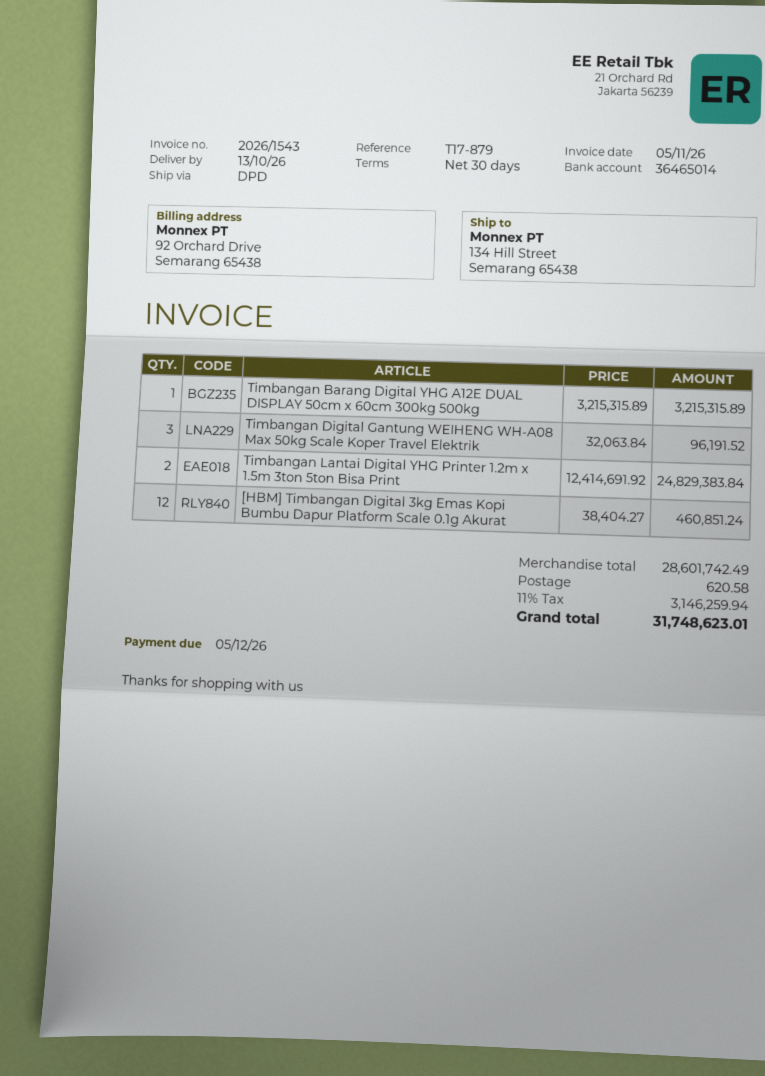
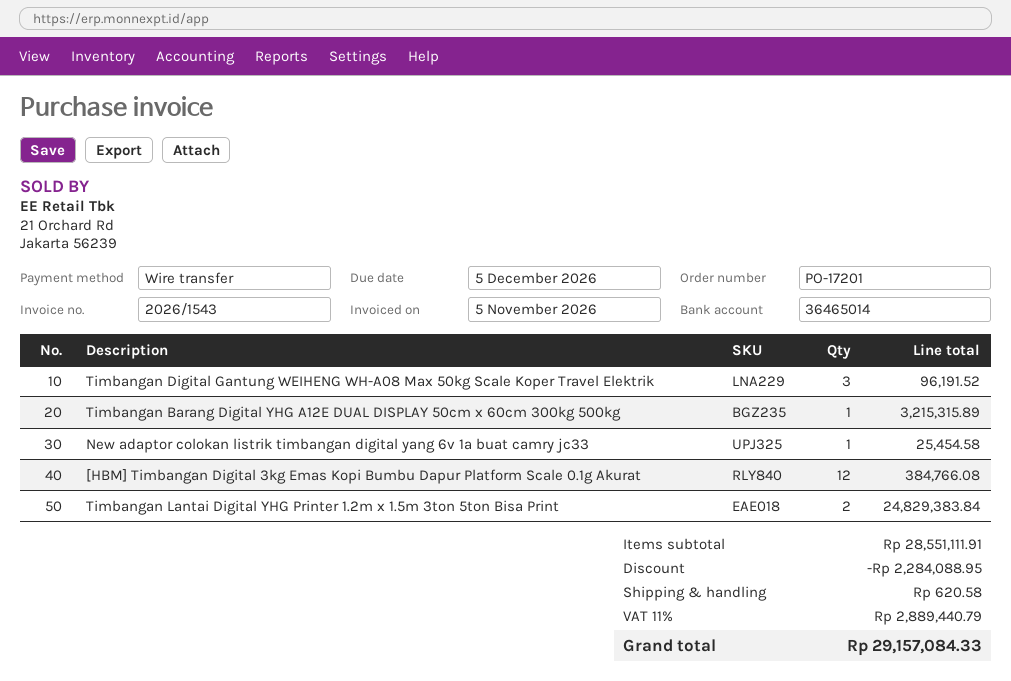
[HBM] Timbangan Digital 3kg Emas Kopi Bumbu Dapur Platform Scale 0.1g Akurat: 12 for 460851.24 -> 12 for 384766.08
New adaptor colokan listrik timbangan digital yang 6v 1a buat camry jc33: none -> 1 for 25454.58
subtotal: 28601742.49 -> 28551111.91
discount: none -> 2284088.95
tax: 11% = 3146259.94 -> 11% = 2889440.79
total: 31748623.01 -> 29157084.33

